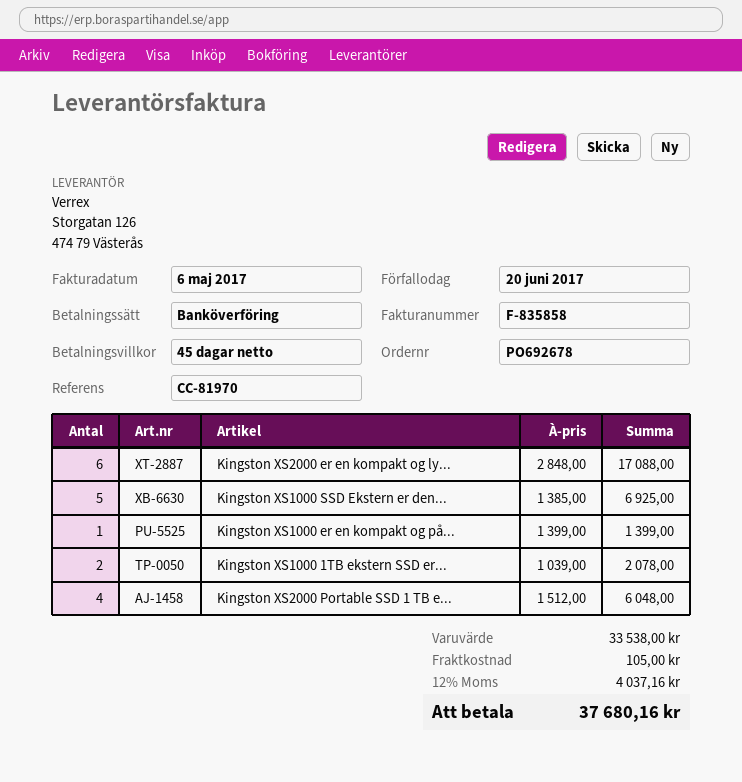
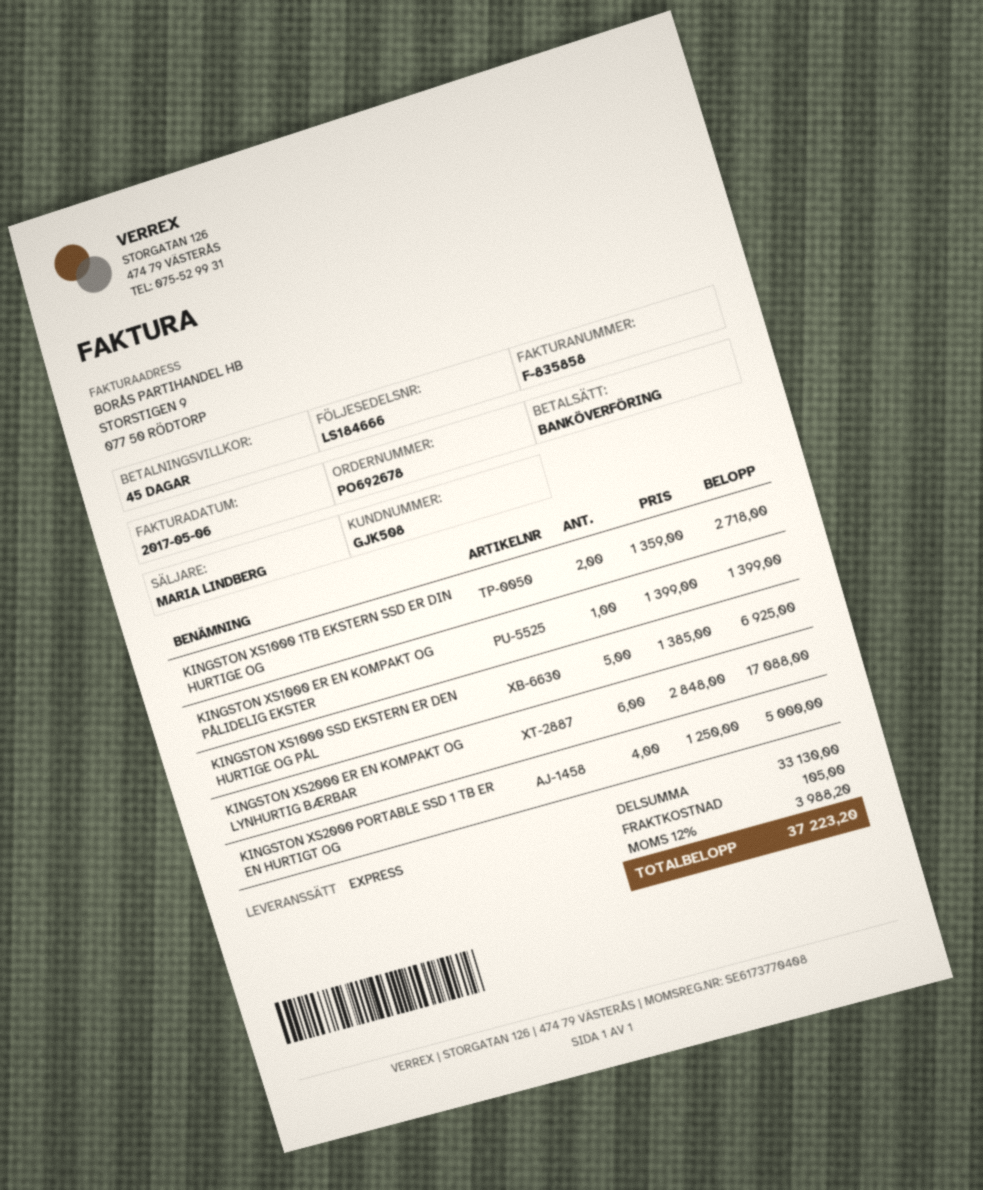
Kingston XS1000 1TB ekstern SSD er...: 2 x 1039.00 = 2078.00 -> 2 x 1359.00 = 2718.00
Kingston XS2000 Portable SSD 1 TB e...: 4 x 1512.00 = 6048.00 -> 4 x 1250.00 = 5000.00
subtotal: 33538.00 -> 33130.00
tax: 12% = 4037.16 -> 12% = 3988.20
total: 37680.16 -> 37223.20

